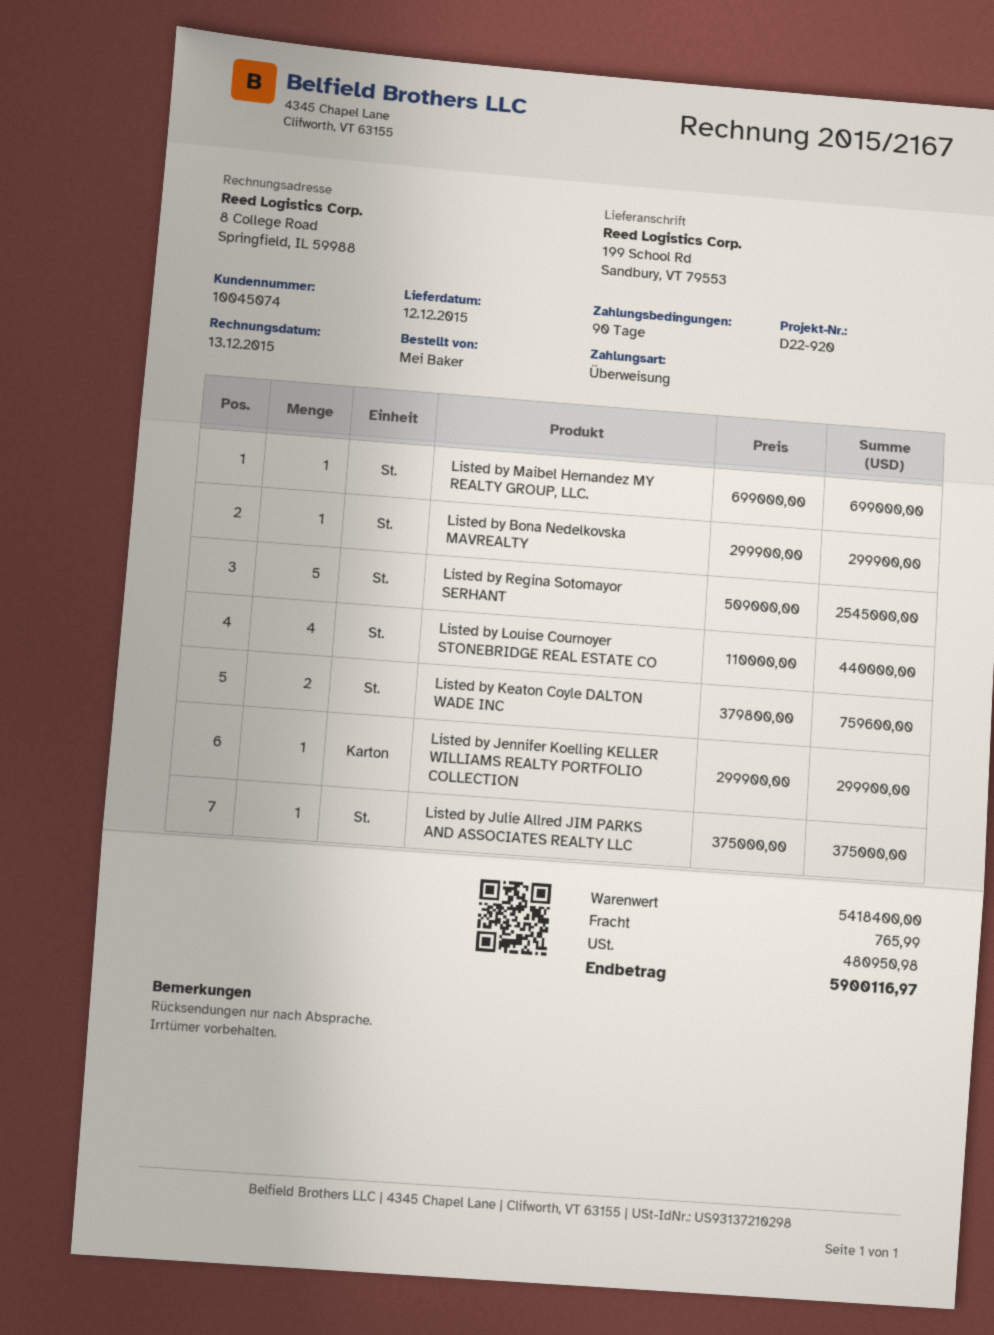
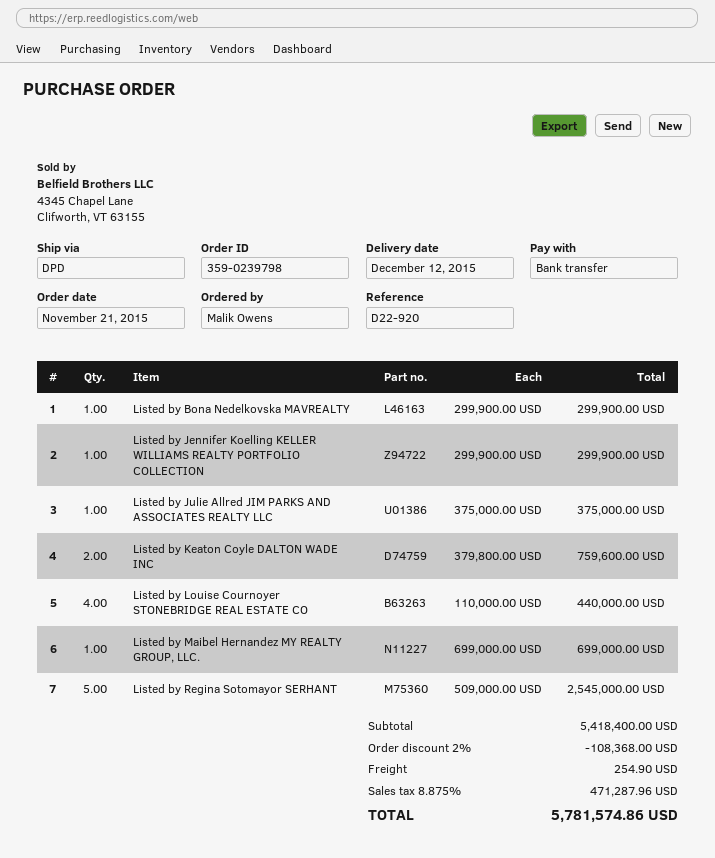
ordered by: Mei Baker -> Malik Owens
discount: none -> 2% = 108368.00
shipping: 765.99 -> 254.90
tax: 480950.98 -> 471287.96
total: 5900116.97 -> 5781574.86

